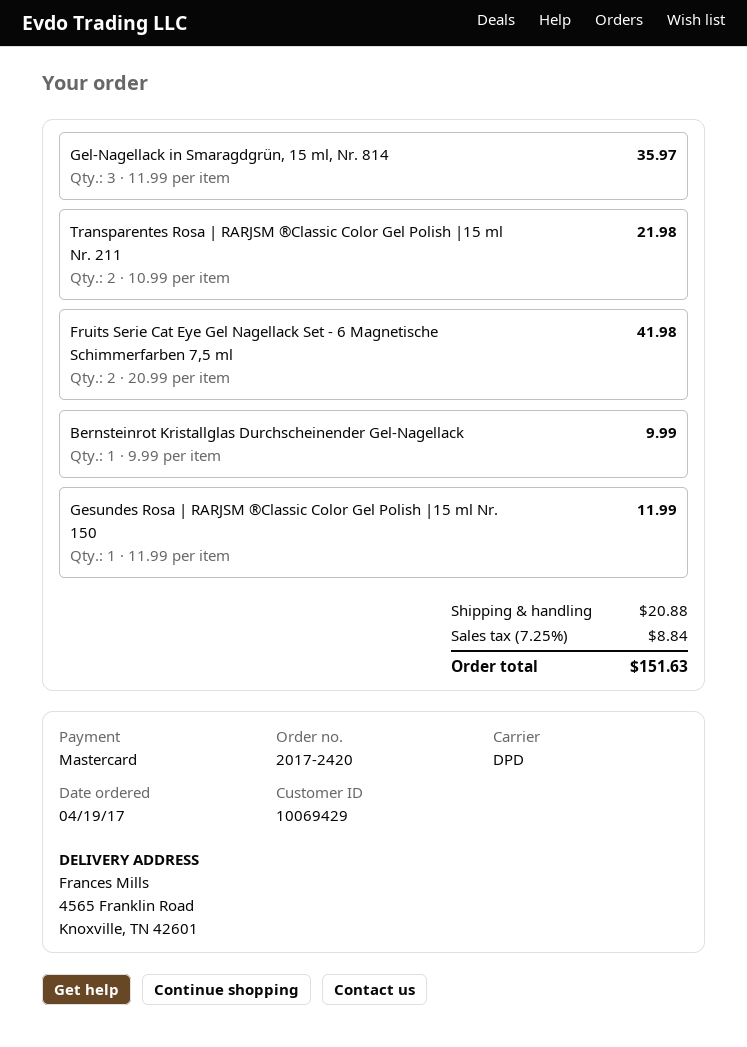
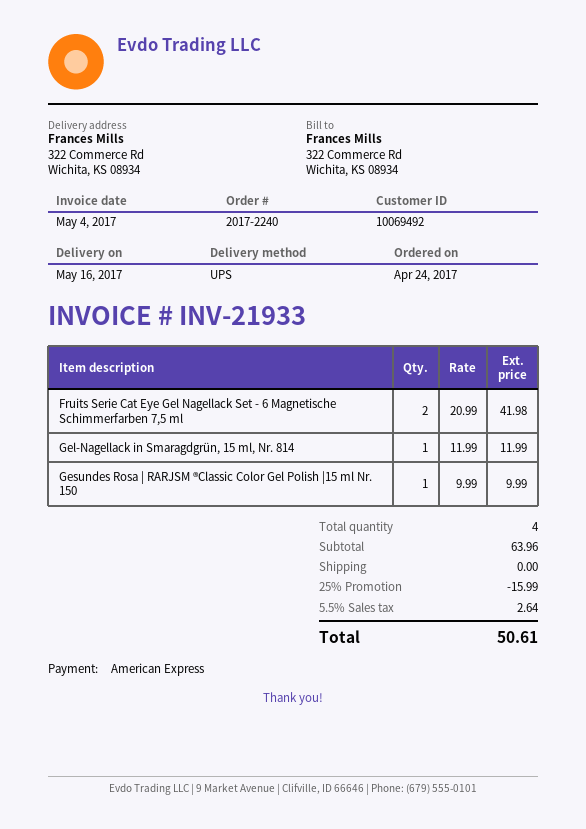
order number: 2017-2420 -> 2017-2240
order date: 2017-04-19 -> 2017-04-24
customer number: 10069429 -> 10069492
payment method: Mastercard -> American Express
shipping method: DPD -> UPS
ship to: 4565 Franklin Road, Knoxville, TN 42601 -> 322 Commerce Rd, Wichita, KS 08934
Gel-Nagellack in Smaragdgrün, 15 ml, Nr. 814: 3 x 11.99 = 35.97 -> 1 x 11.99 = 11.99
Transparentes Rosa | RARJSM ®Classic Color Gel Polish |15 ml Nr. 211: 2 x 10.99 = 21.98 -> none
Bernsteinrot Kristallglas Durchscheinender Gel-Nagellack: 1 x 9.99 = 9.99 -> none
Gesundes Rosa | RARJSM ®Classic Color Gel Polish |15 ml Nr. 150: 1 x 11.99 = 11.99 -> 1 x 9.99 = 9.99
discount: none -> 25% = 15.99
shipping: 20.88 -> 0.00
tax: 7.25% = 8.84 -> 5.5% = 2.64
total: 151.63 -> 50.61

